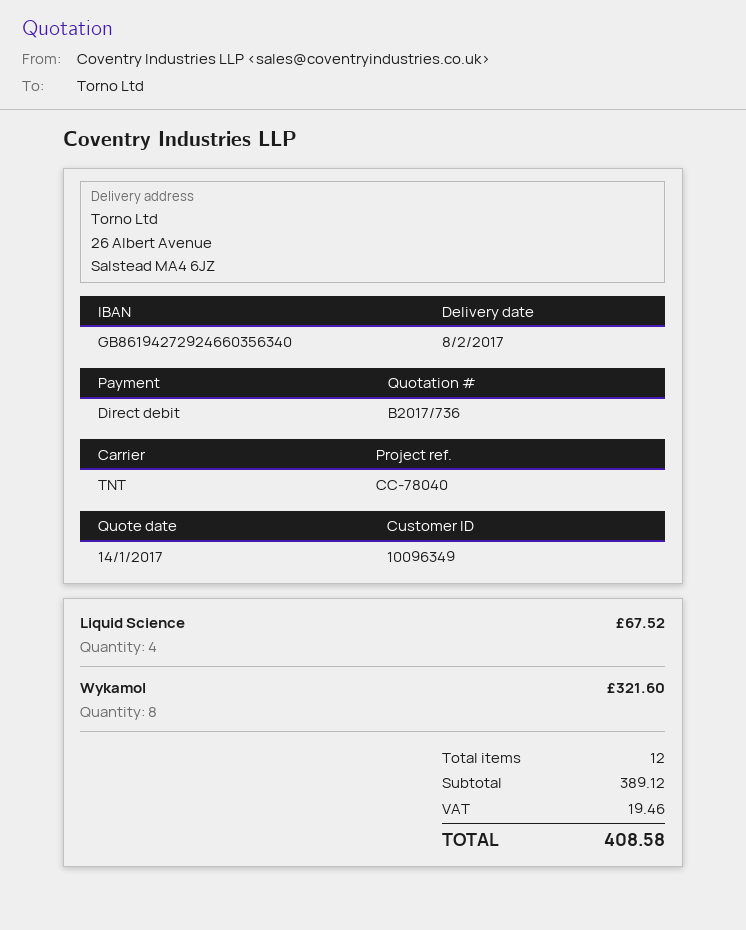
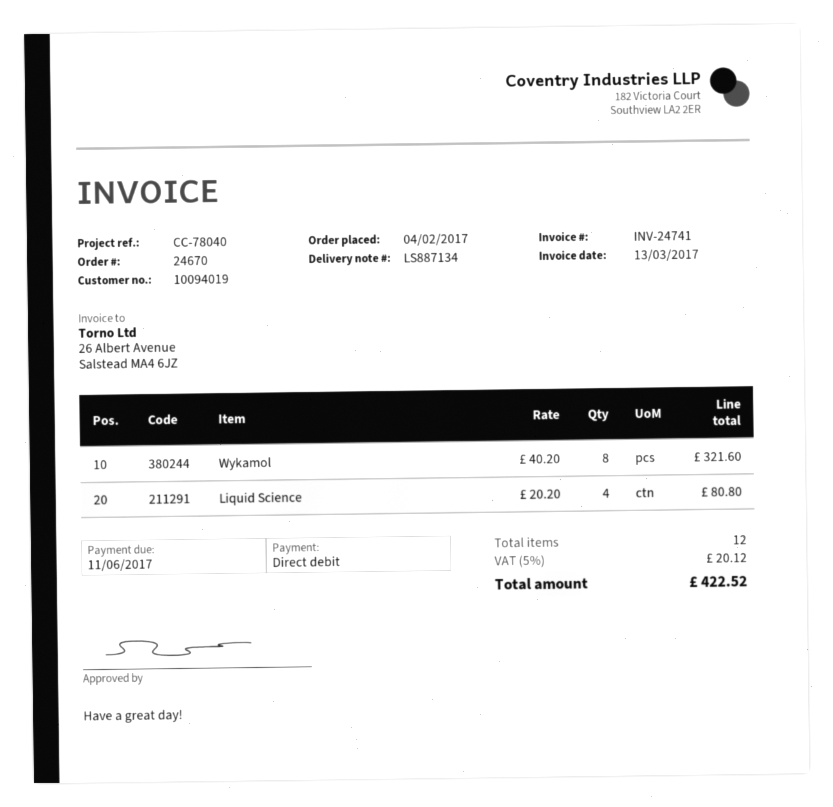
customer number: 10096349 -> 10094019
Liquid Science: 4 for 67.52 -> 4 for 80.80
tax: 19.46 -> 20.12
total: 408.58 -> 422.52

